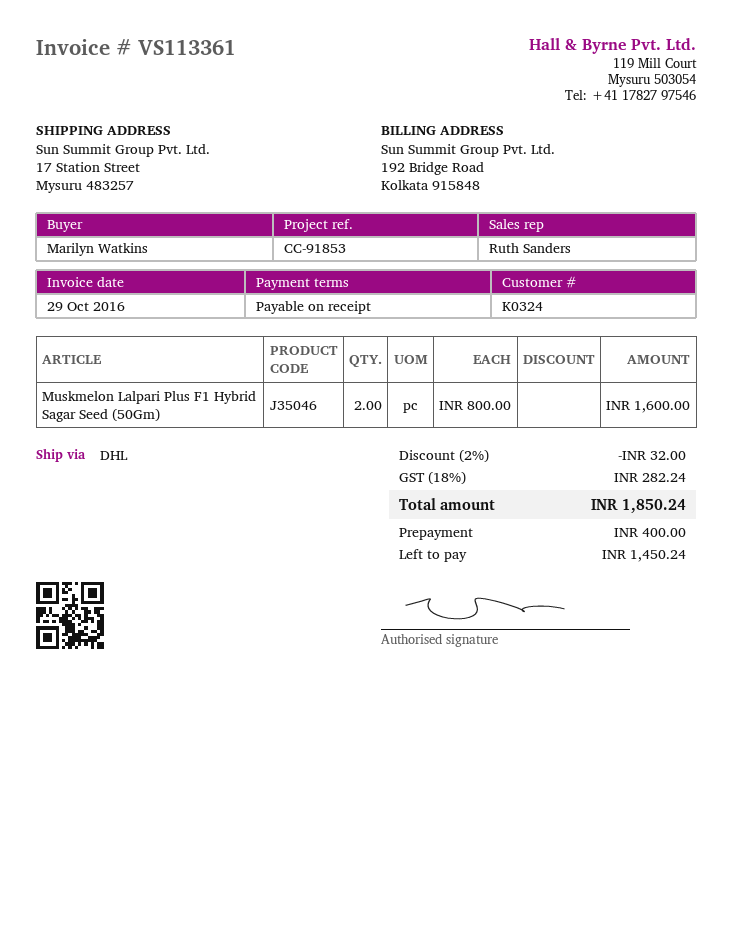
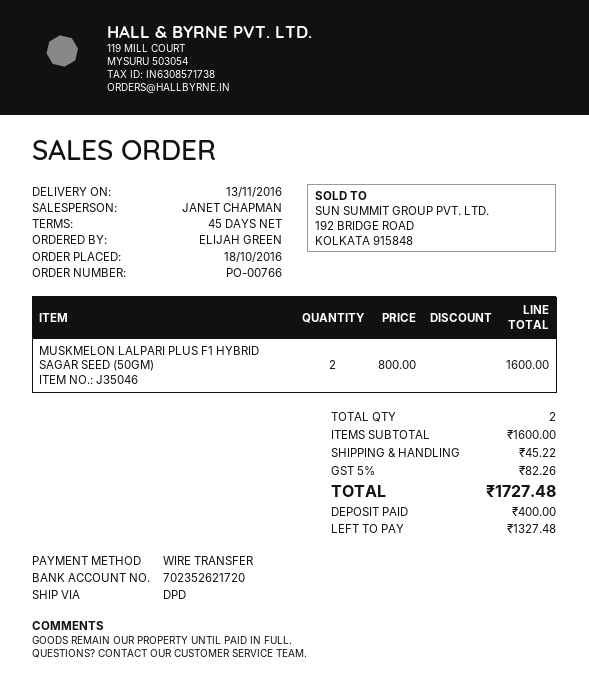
payment terms: on receipt -> 45 days
ordered by: Marilyn Watkins -> ELIJAH GREEN
sales rep: Ruth Sanders -> JANET CHAPMAN
shipping method: DHL -> DPD
discount: 2% = 32.00 -> none
shipping: none -> 45.22
tax: 18% = 282.24 -> 5% = 82.26
total: 1850.24 -> 1727.48
balance: 1450.24 -> 1327.48

